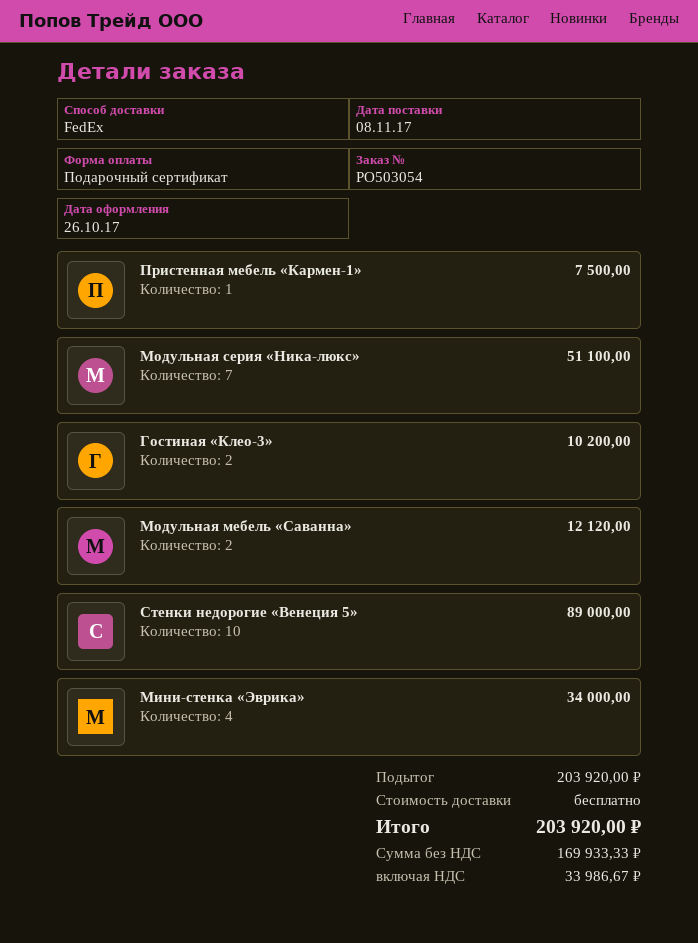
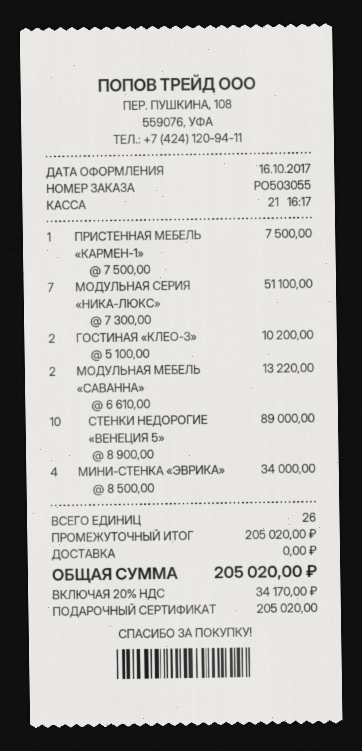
order number: PO503054 -> PO503055
order date: 2017-10-26 -> 2017-10-16
Модульная мебель «Саванна»: 2 for 12120.00 -> 2 for 13220.00
subtotal: 203920.00 -> 205020.00
tax: 33986.67 -> 34170.00
total: 203920.00 -> 205020.00

